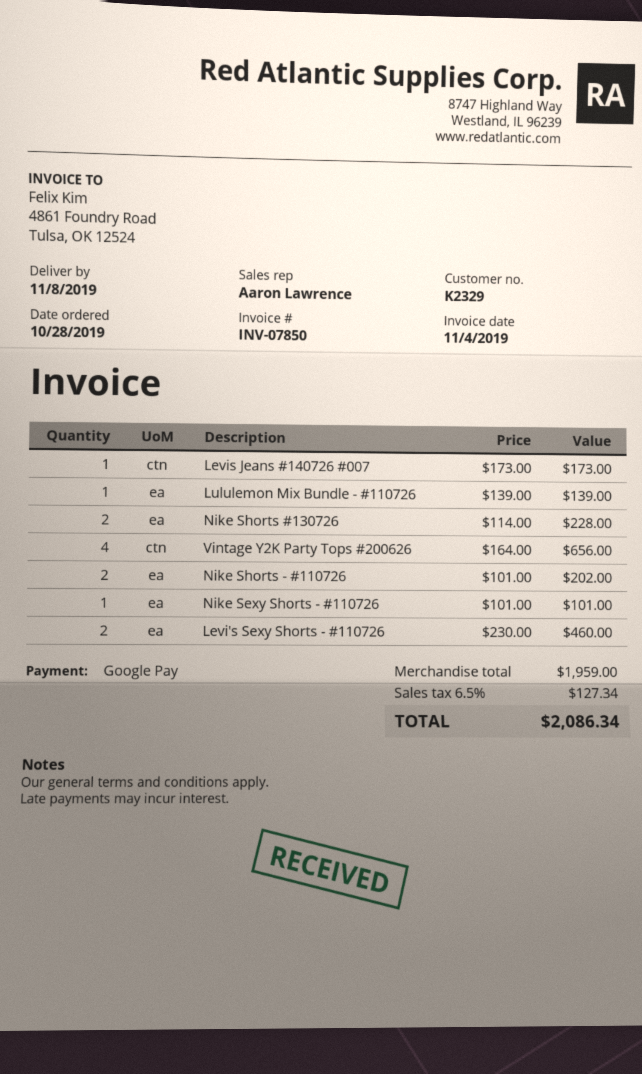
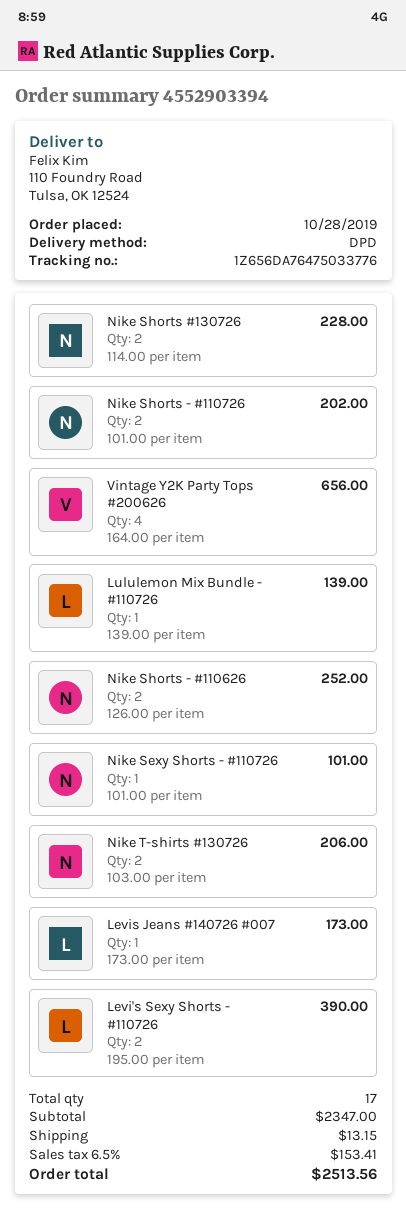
Levi's Sexy Shorts - #110726: 2 x 230.00 = 460.00 -> 2 x 195.00 = 390.00
Nike Shorts - #110626: none -> 2 x 126.00 = 252.00
Nike T-shirts #130726: none -> 2 x 103.00 = 206.00
subtotal: 1959.00 -> 2347.00
shipping: none -> 13.15
tax: 6.5% = 127.34 -> 6.5% = 153.41
total: 2086.34 -> 2513.56

